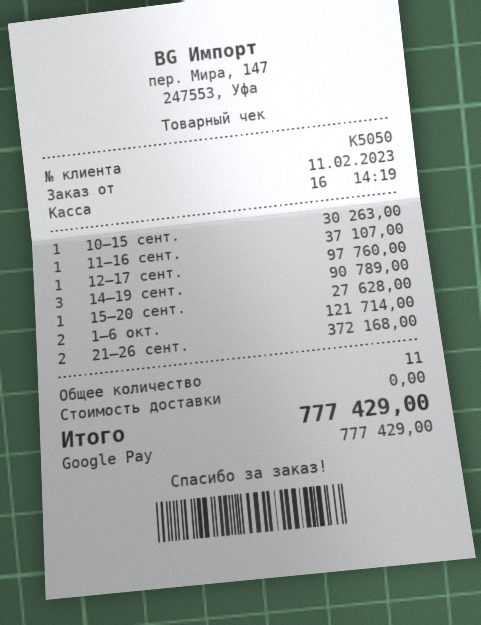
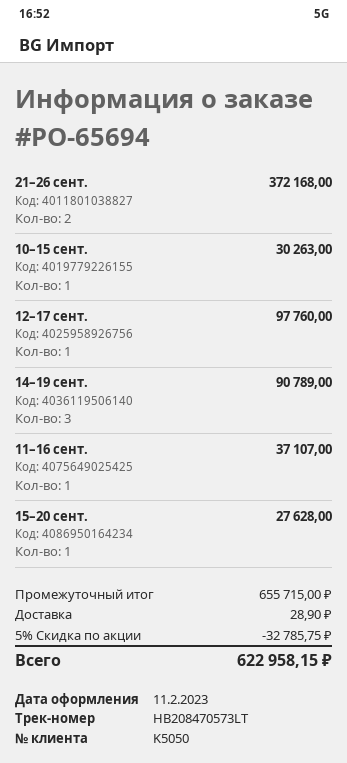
1–6 окт.: 2 for 121714.00 -> none
discount: none -> 5% = 32785.75
shipping: 0.00 -> 28.90
total: 777429.00 -> 622958.15

